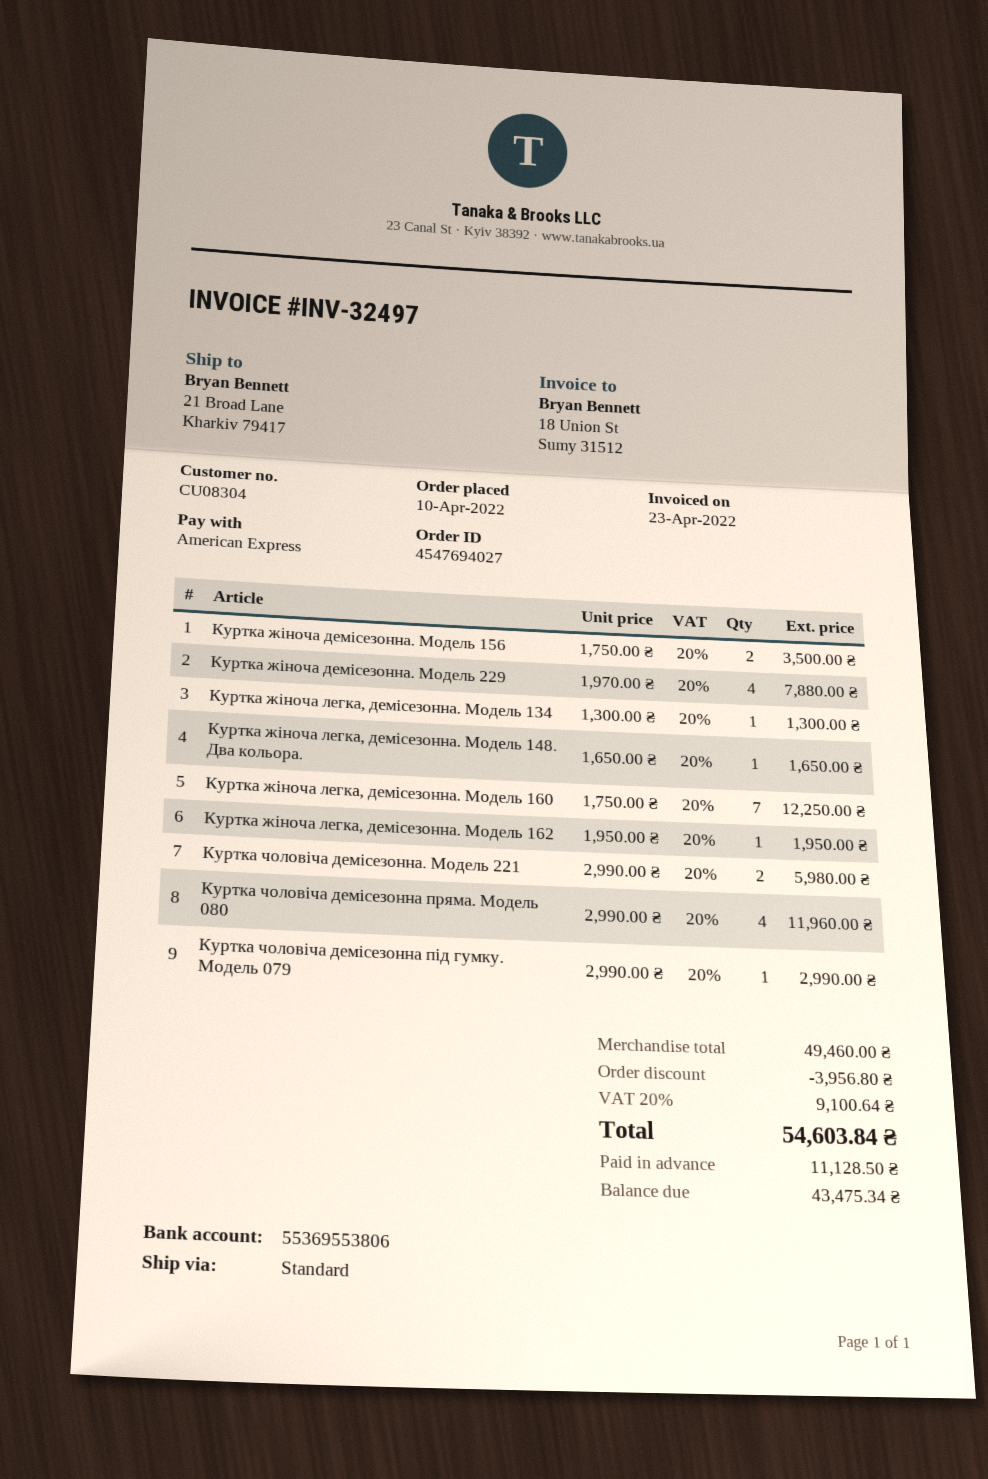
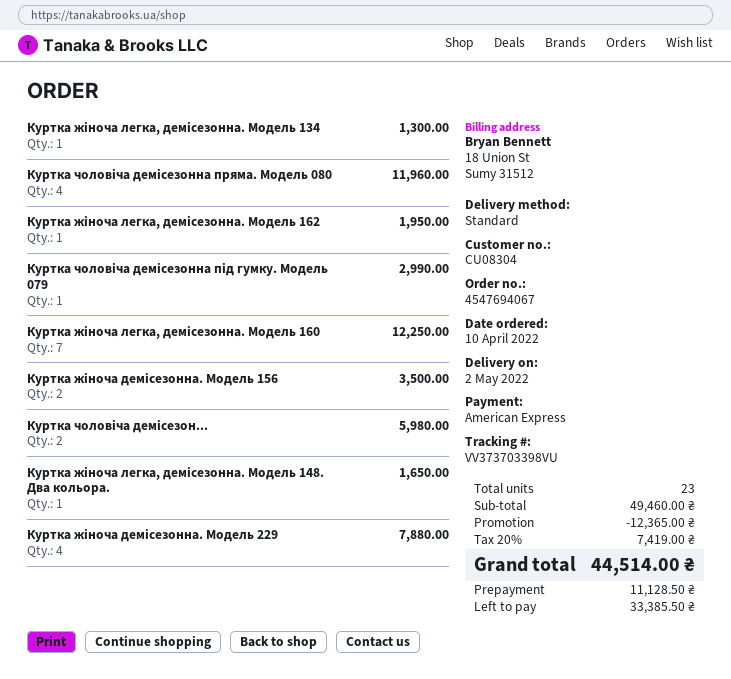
order number: 4547694027 -> 4547694067
discount: 3956.80 -> 12365.00
tax: 20% = 9100.64 -> 20% = 7419.00
total: 54603.84 -> 44514.00
balance: 43475.34 -> 33385.50

